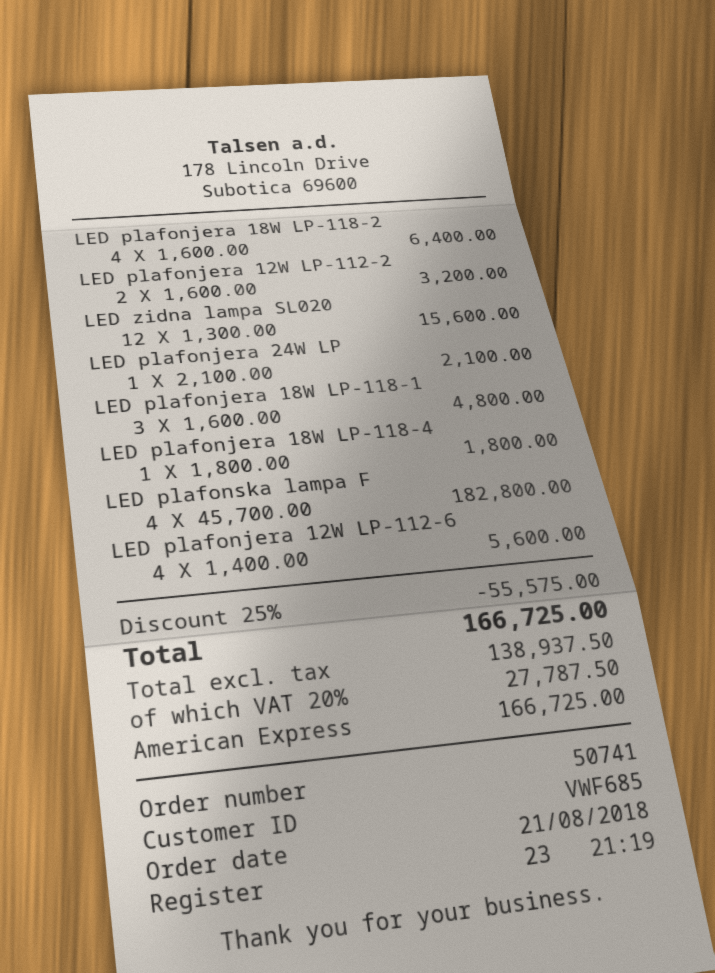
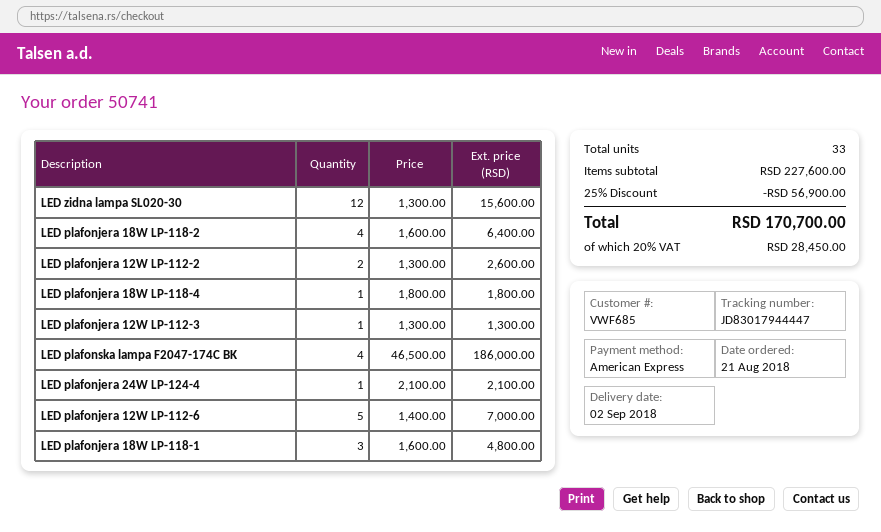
LED plafonjera 12W LP-112-2: 2 x 1600.00 = 3200.00 -> 2 x 1300.00 = 2600.00
LED plafonska lampa F: 4 x 45700.00 = 182800.00 -> 4 x 46500.00 = 186000.00
LED plafonjera 12W LP-112-6: 4 x 1400.00 = 5600.00 -> 5 x 1400.00 = 7000.00
LED plafonjera 12W LP-112-3: none -> 1 x 1300.00 = 1300.00
discount: 25% = 55575.00 -> 25% = 56900.00
tax: 20% = 27787.50 -> 20% = 28450.00
total: 166725.00 -> 170700.00

